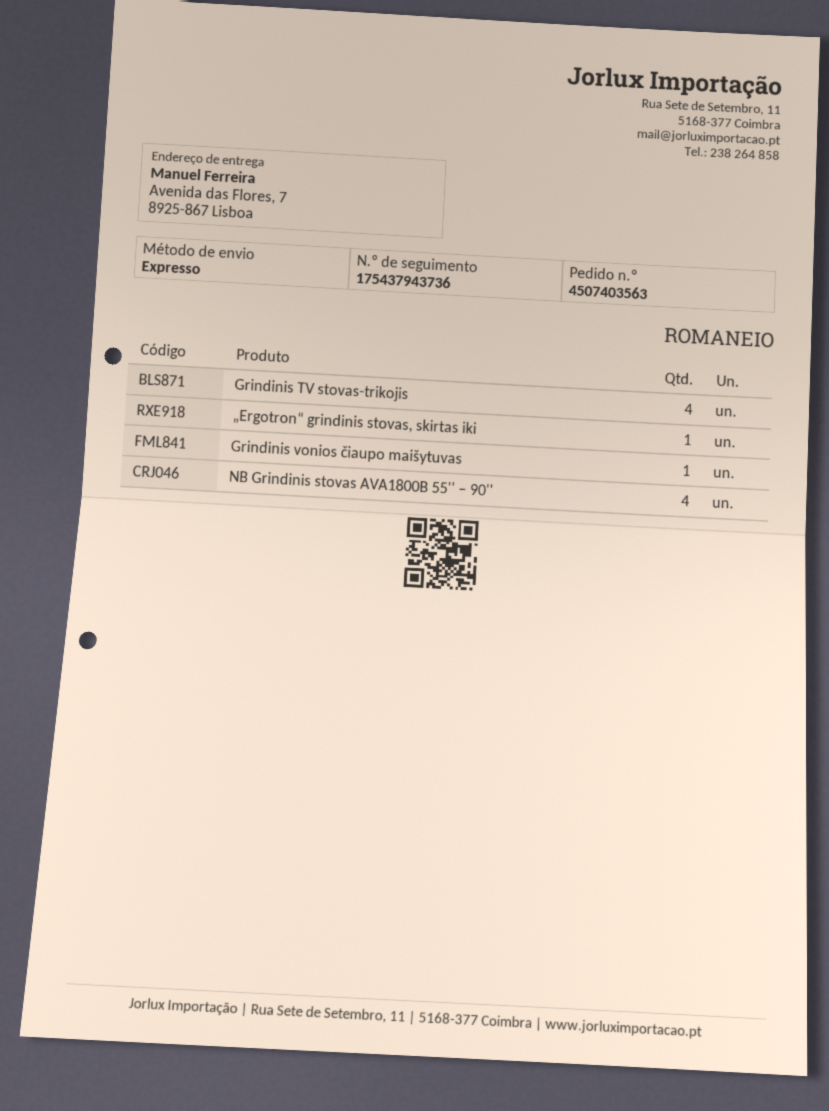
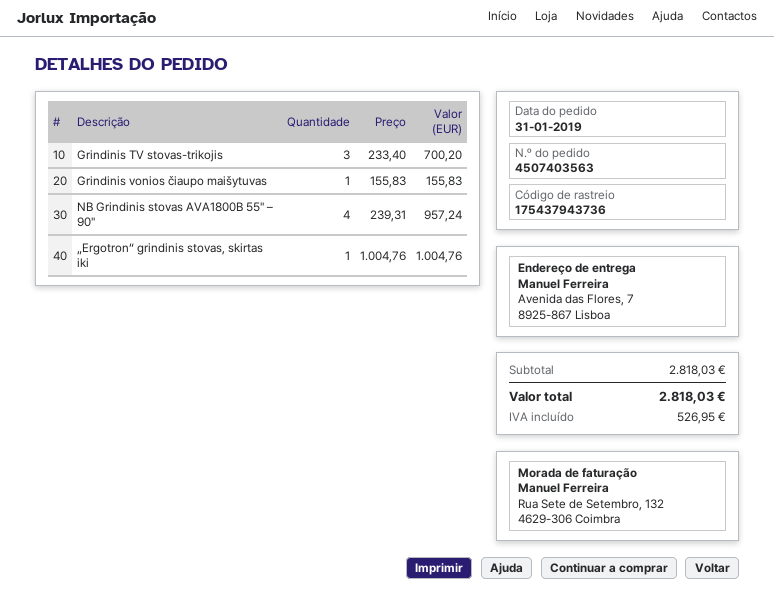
Grindinis TV stovas-trikojis: 4 -> 3

